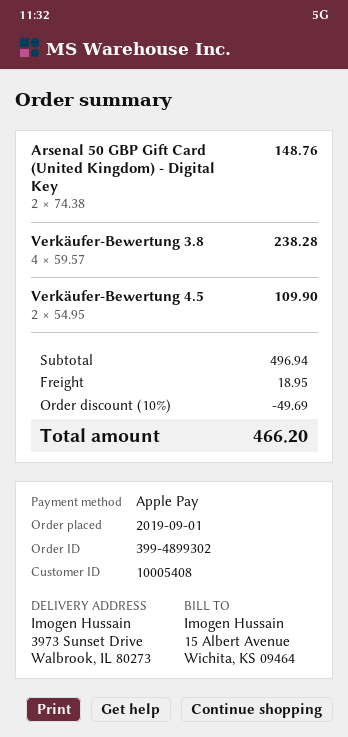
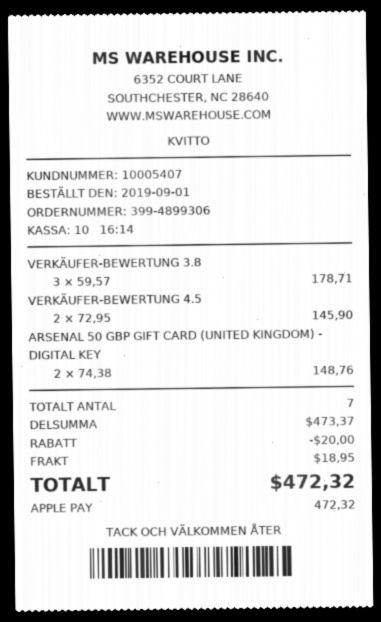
order number: 399-4899302 -> 399-4899306
customer number: 10005408 -> 10005407
Verkäufer-Bewertung 3.8: 4 x 59.57 = 238.28 -> 3 x 59.57 = 178.71
Verkäufer-Bewertung 4.5: 2 x 54.95 = 109.90 -> 2 x 72.95 = 145.90
subtotal: 496.94 -> 473.37
discount: 49.69 -> 20.00
total: 466.20 -> 472.32

